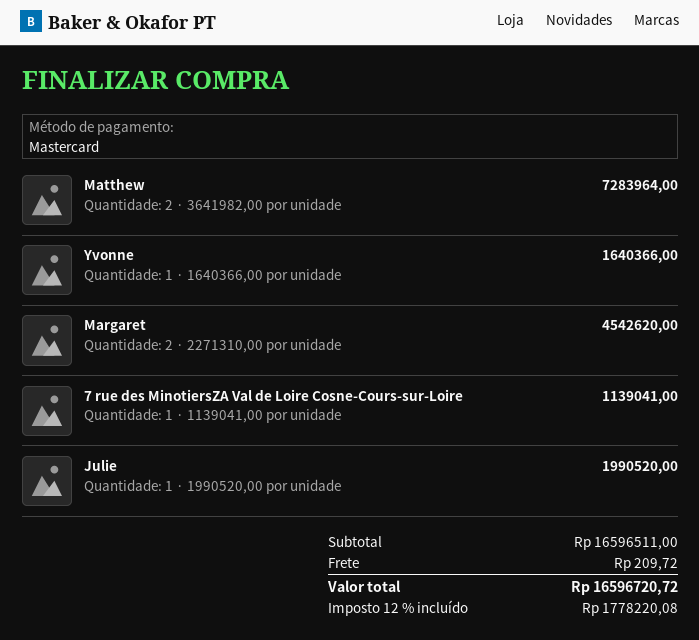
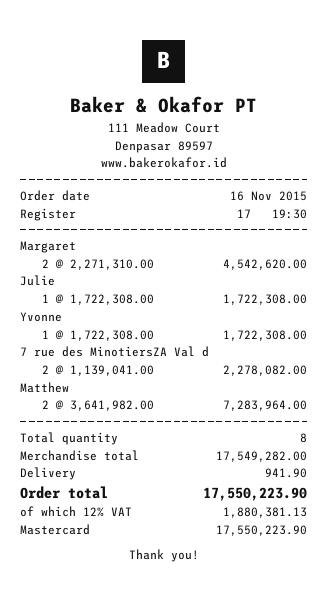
Yvonne: 1 x 1640366.00 = 1640366.00 -> 1 x 1722308.00 = 1722308.00
7 rue des MinotiersZA Val de Loire Cosne-Cours-sur-Loire: 1 x 1139041.00 = 1139041.00 -> 2 x 1139041.00 = 2278082.00
Julie: 1 x 1990520.00 = 1990520.00 -> 1 x 1722308.00 = 1722308.00
subtotal: 16596511.00 -> 17549282.00
shipping: 209.72 -> 941.90
tax: 12% = 1778220.08 -> 12% = 1880381.13
total: 16596720.72 -> 17550223.90

